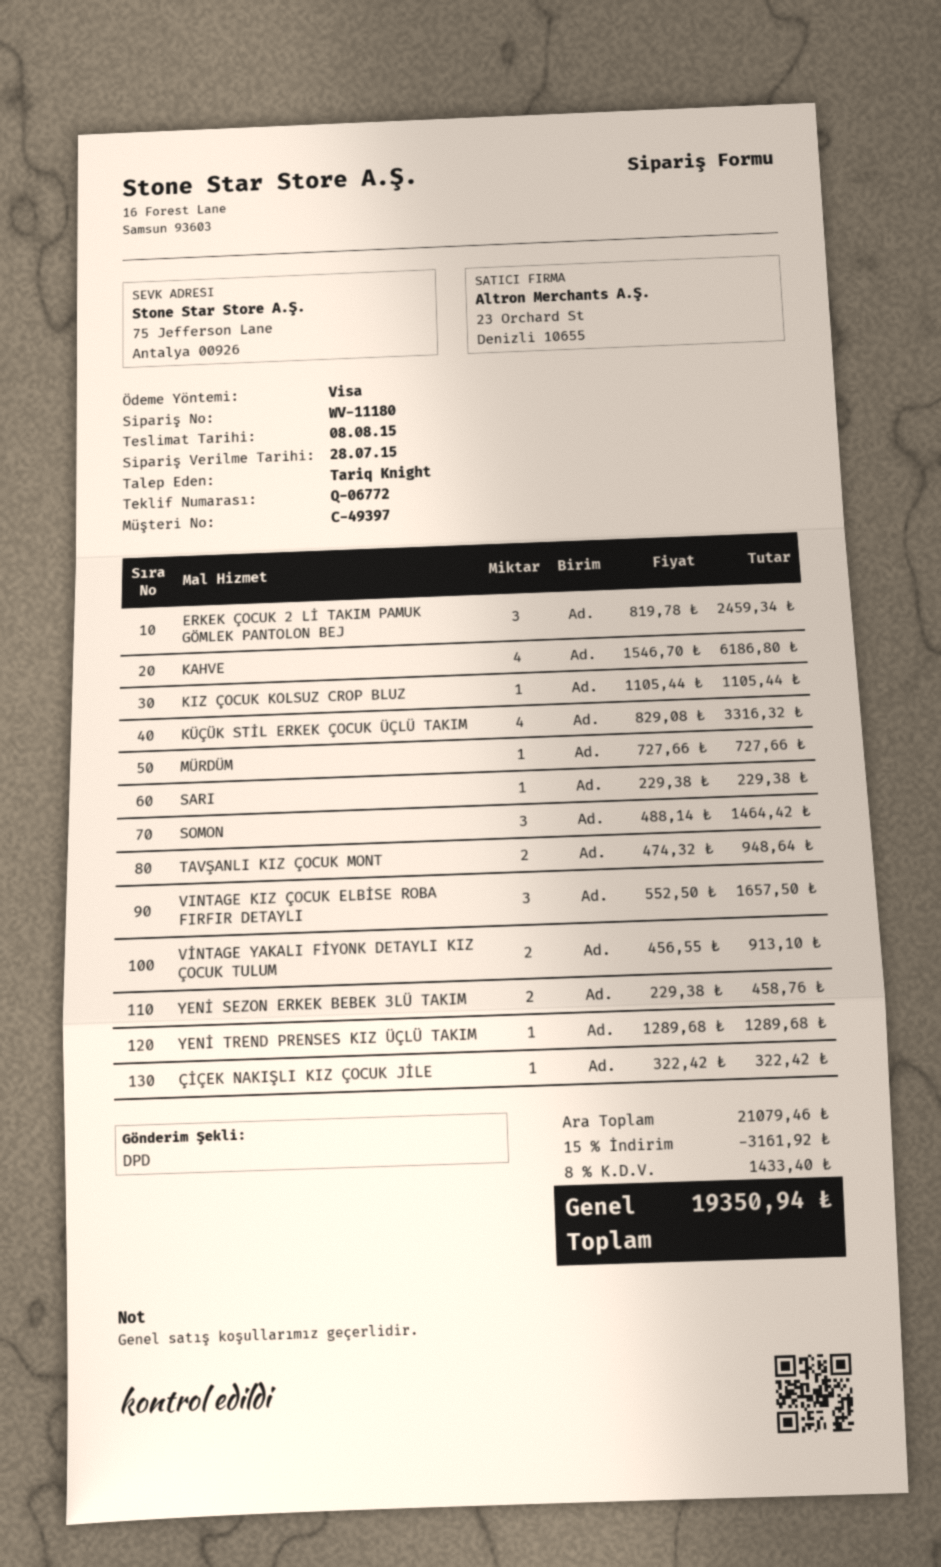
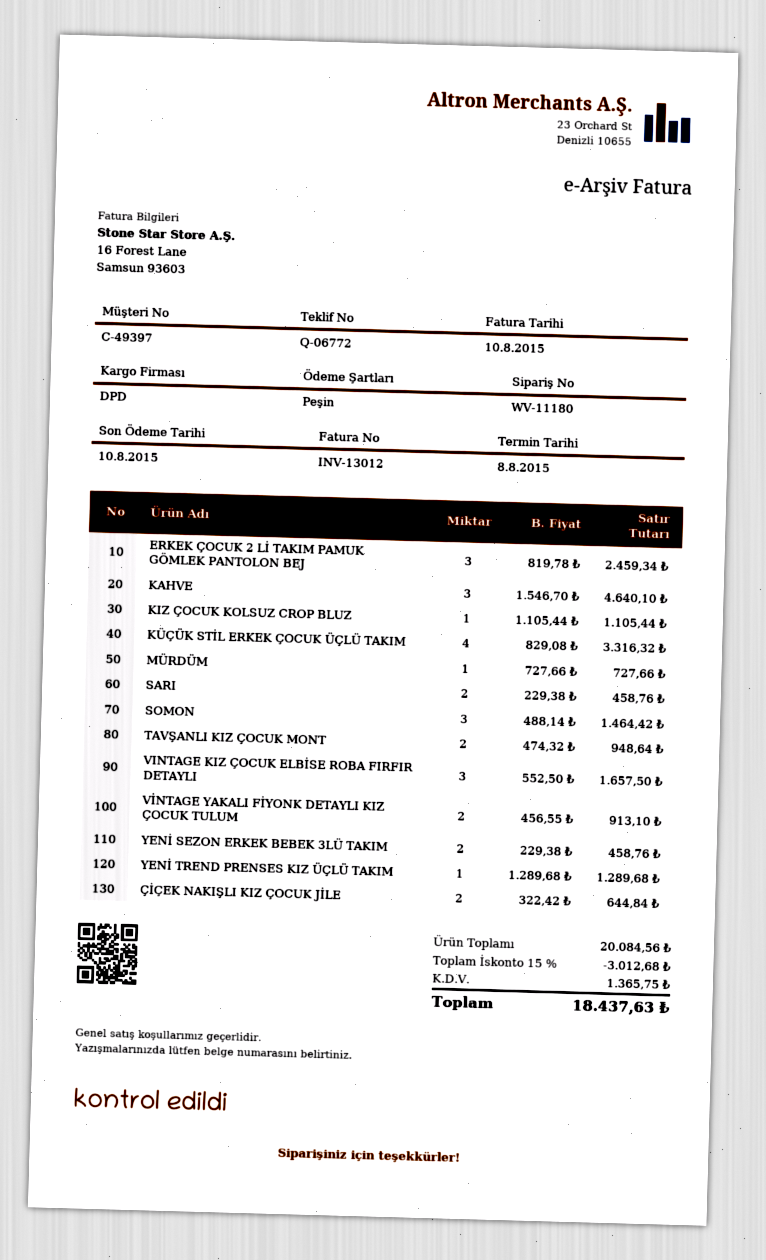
KAHVE: 4 x 1546.70 = 6186.80 -> 3 x 1546.70 = 4640.10
SARI: 1 x 229.38 = 229.38 -> 2 x 229.38 = 458.76
ÇİÇEK NAKIŞLI KIZ ÇOCUK JİLE: 1 x 322.42 = 322.42 -> 2 x 322.42 = 644.84
subtotal: 21079.46 -> 20084.56
discount: 15% = 3161.92 -> 15% = 3012.68
tax: 1433.40 -> 1365.75
total: 19350.94 -> 18437.63

